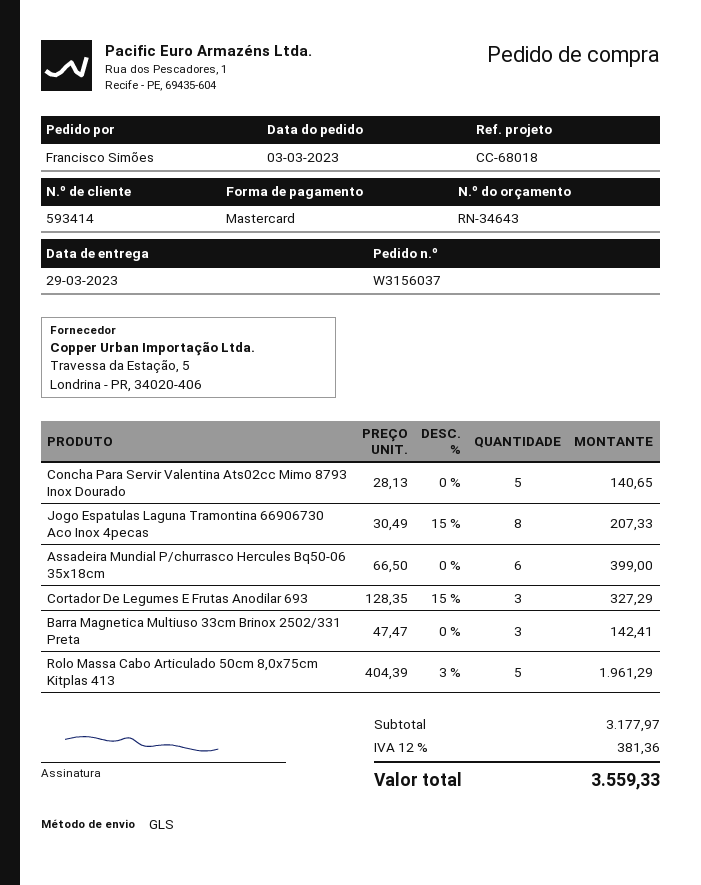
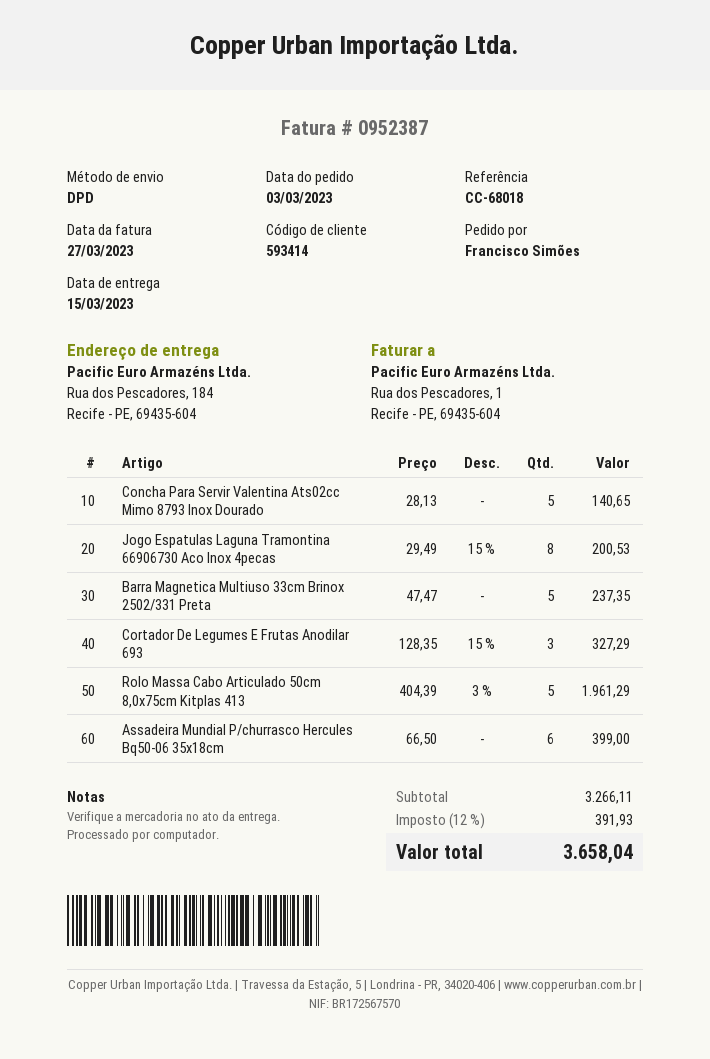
delivery date: 2023-03-29 -> 2023-03-15
shipping method: GLS -> DPD
Jogo Espatulas Laguna Tramontina 66906730 Aco Inox 4pecas: 8 x 30.49 - 15% = 207.33 -> 8 x 29.49 - 15% = 200.53
Barra Magnetica Multiuso 33cm Brinox 2502/331 Preta: 3 x 47.47 = 142.41 -> 5 x 47.47 = 237.35
subtotal: 3177.97 -> 3266.11
tax: 12% = 381.36 -> 12% = 391.93
total: 3559.33 -> 3658.04

